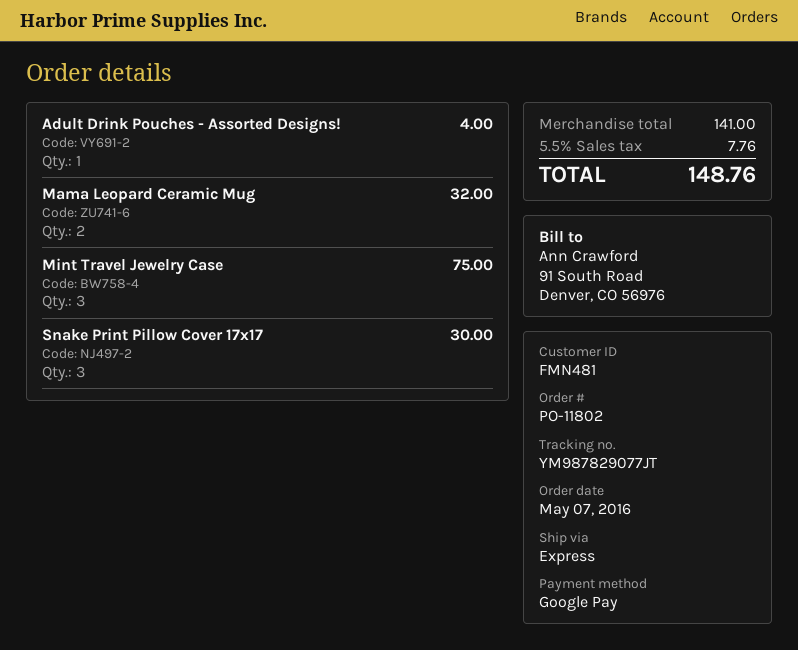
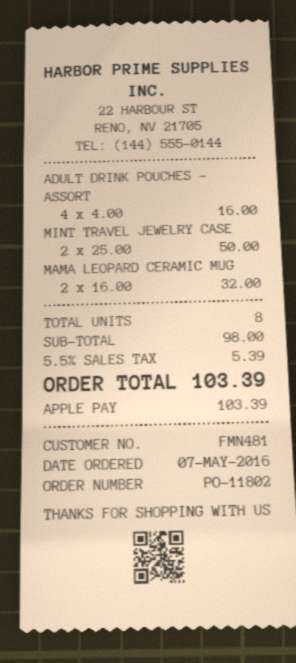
payment method: Google Pay -> Apple Pay
Adult Drink Pouches - Assorted Designs!: 1 for 4.00 -> 4 for 16.00
Mint Travel Jewelry Case: 3 for 75.00 -> 2 for 50.00
Snake Print Pillow Cover 17x17: 3 for 30.00 -> none
subtotal: 141.00 -> 98.00
tax: 5.5% = 7.76 -> 5.5% = 5.39
total: 148.76 -> 103.39

